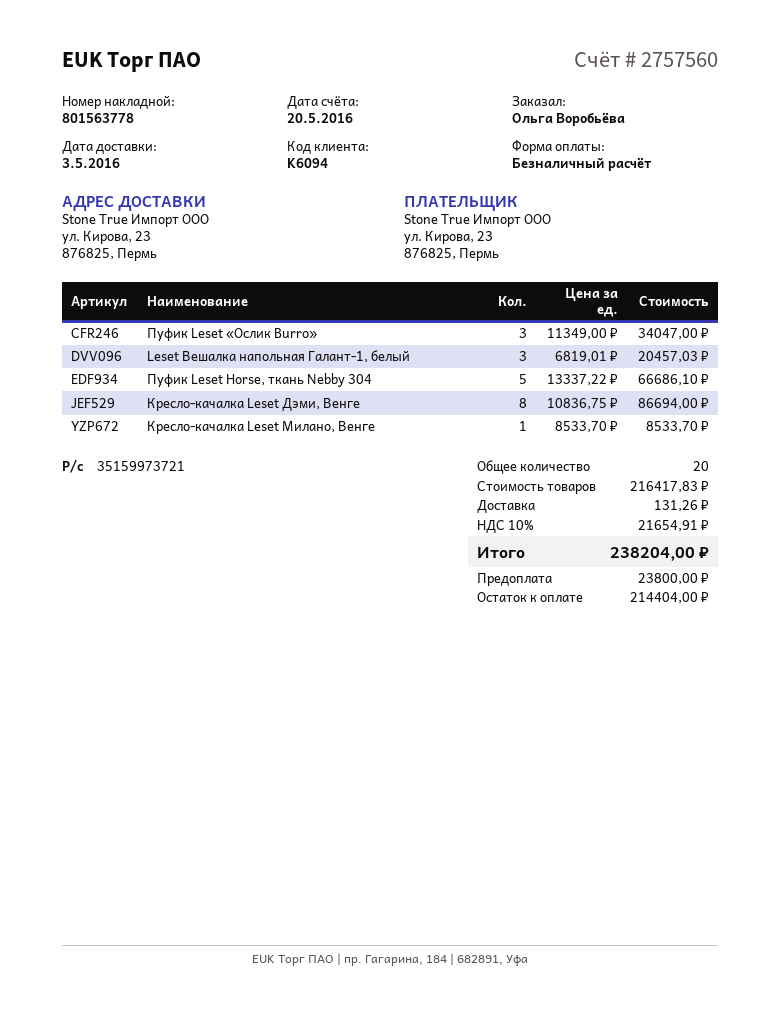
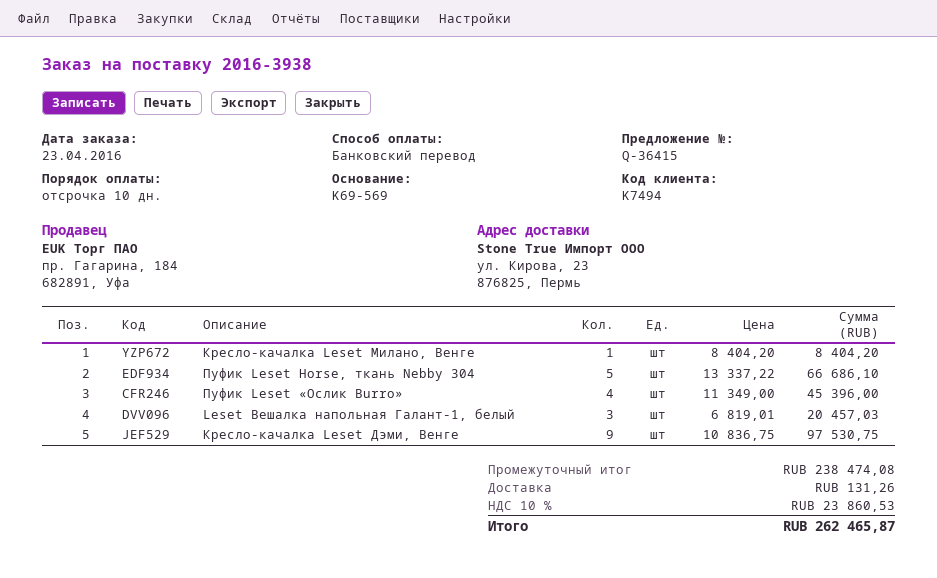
customer number: K6094 -> K7494
Пуфик Leset «Ослик Burro»: 3 x 11349.00 = 34047.00 -> 4 x 11349.00 = 45396.00
Кресло-качалка Leset Дэми, Венге: 8 x 10836.75 = 86694.00 -> 9 x 10836.75 = 97530.75
Кресло-качалка Leset Милано, Венге: 1 x 8533.70 = 8533.70 -> 1 x 8404.20 = 8404.20
subtotal: 216417.83 -> 238474.08
tax: 10% = 21654.91 -> 10% = 23860.53
total: 238204.00 -> 262465.87

